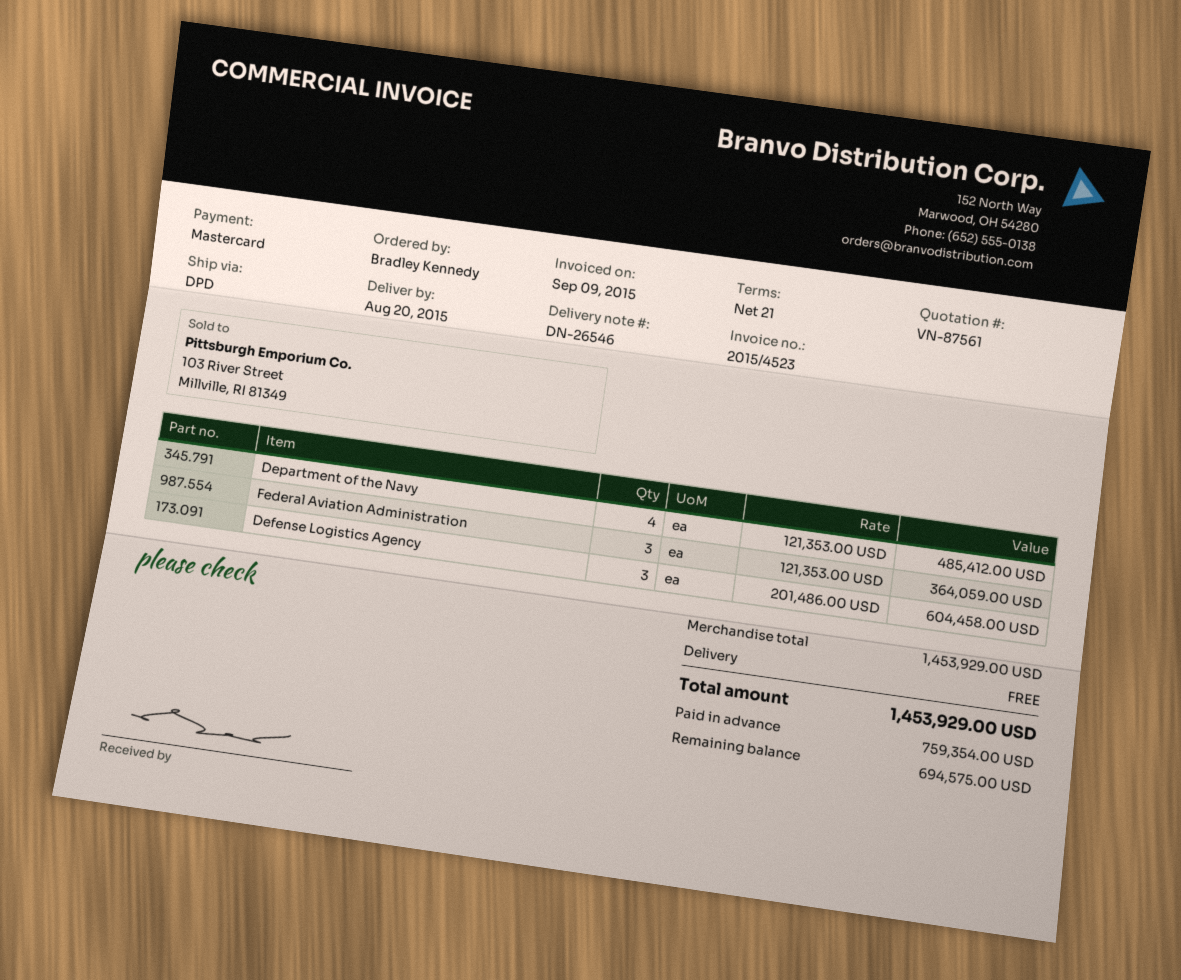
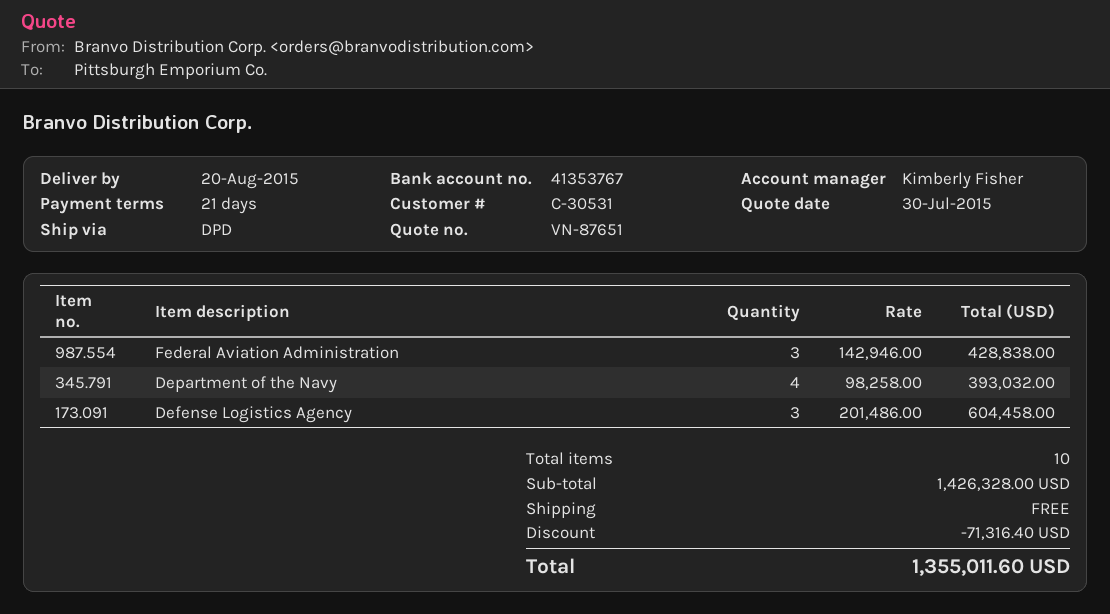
quote number: VN-87561 -> VN-87651
Department of the Navy: 4 x 121353.00 = 485412.00 -> 4 x 98258.00 = 393032.00
Federal Aviation Administration: 3 x 121353.00 = 364059.00 -> 3 x 142946.00 = 428838.00
subtotal: 1453929.00 -> 1426328.00
discount: none -> 71316.40
total: 1453929.00 -> 1355011.60

